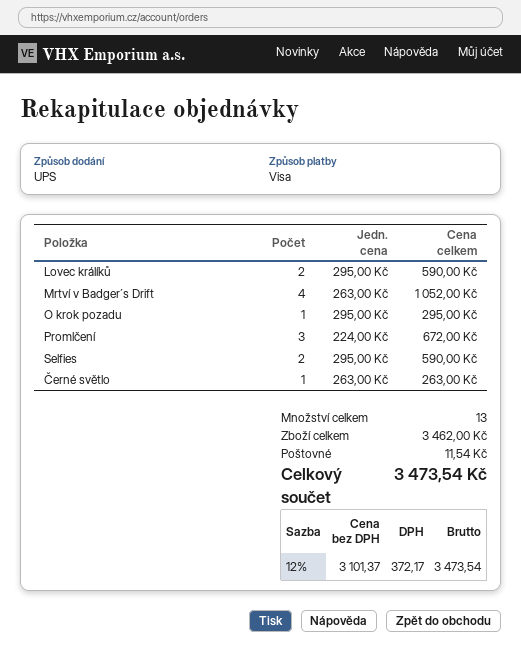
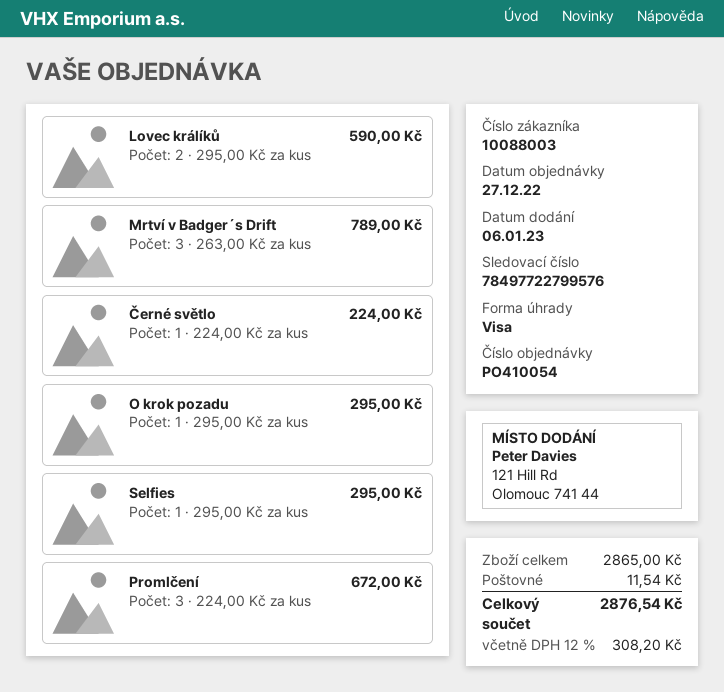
Mrtví v Badger´s Drift: 4 x 263.00 = 1052.00 -> 3 x 263.00 = 789.00
Selfies: 2 x 295.00 = 590.00 -> 1 x 295.00 = 295.00
Černé světlo: 1 x 263.00 = 263.00 -> 1 x 224.00 = 224.00
subtotal: 3462.00 -> 2865.00
tax: 12% = 372.17 -> 12% = 308.20
total: 3473.54 -> 2876.54

